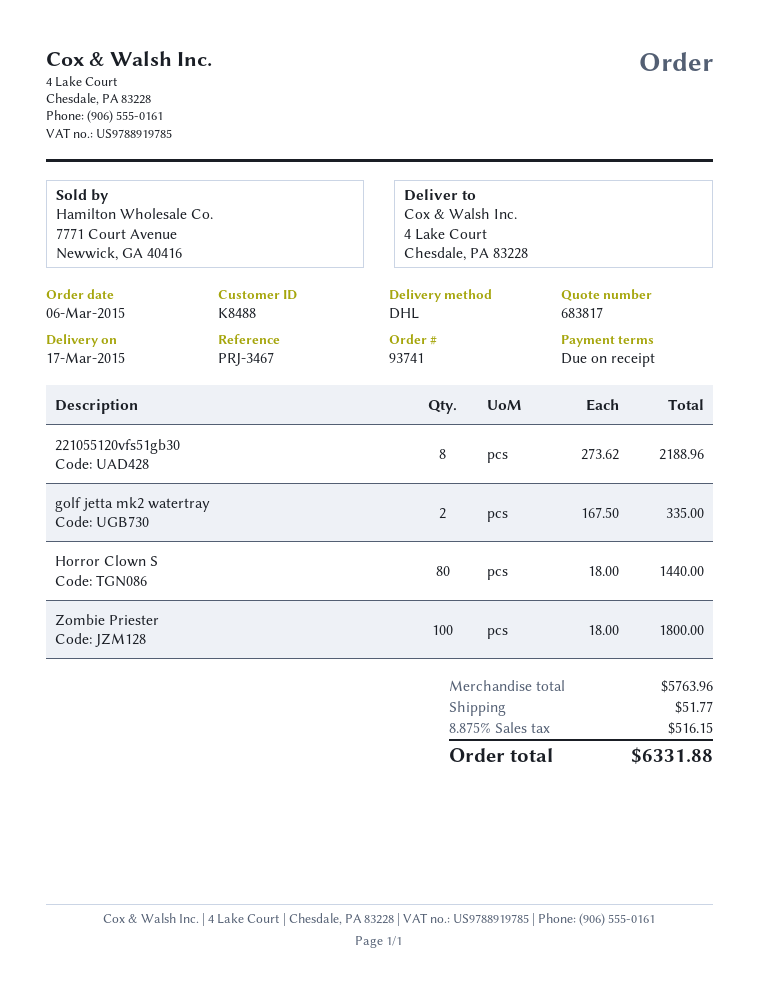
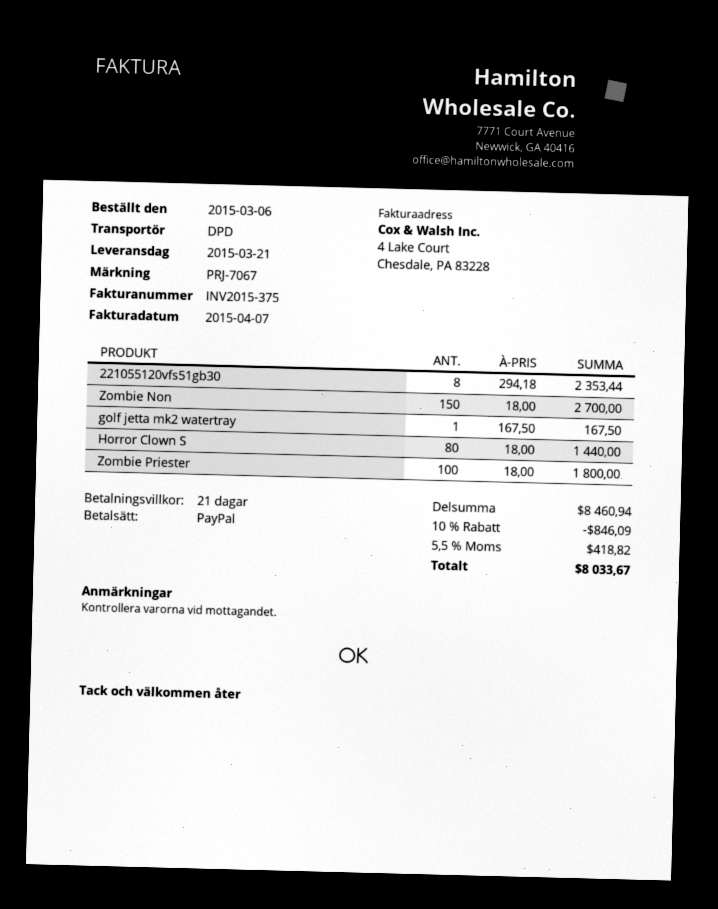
delivery date: 2015-03-17 -> 2015-03-21
payment terms: on receipt -> 21 days
reference: PRJ-3467 -> PRJ-7067
shipping method: DHL -> DPD
221055120vfs51gb30: 8 x 273.62 = 2188.96 -> 8 x 294.18 = 2353.44
golf jetta mk2 watertray: 2 x 167.50 = 335.00 -> 1 x 167.50 = 167.50
Zombie Non: none -> 150 x 18.00 = 2700.00
subtotal: 5763.96 -> 8460.94
discount: none -> 10% = 846.09
shipping: 51.77 -> none
tax: 8.875% = 516.15 -> 5.5% = 418.82
total: 6331.88 -> 8033.67

